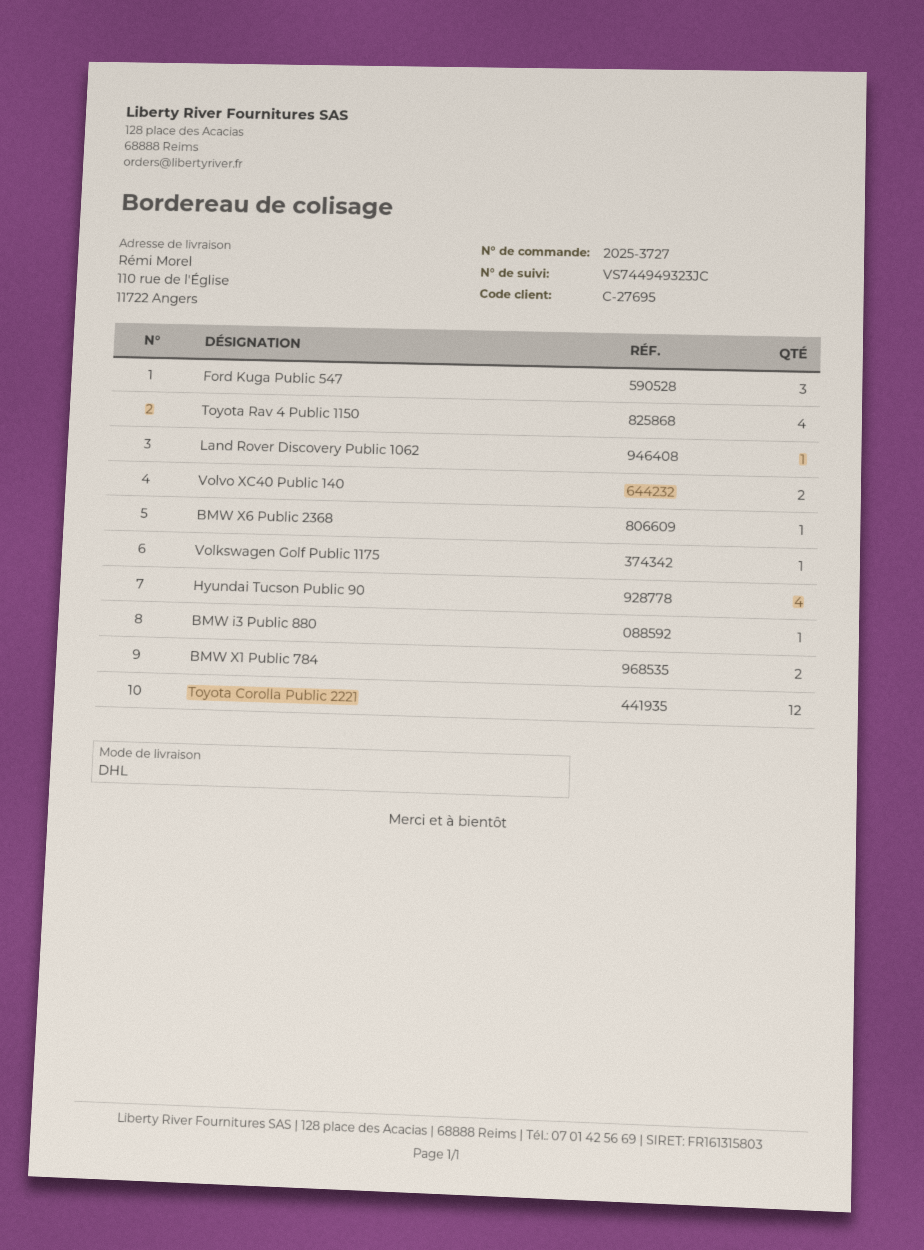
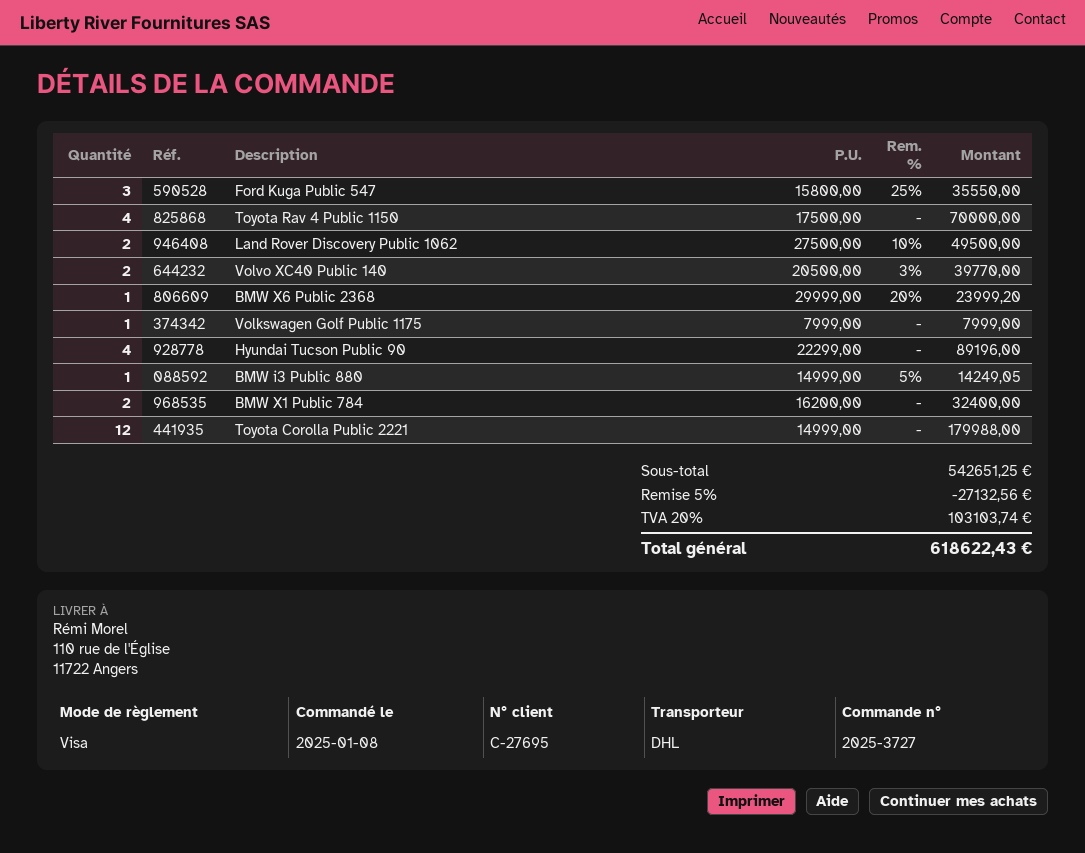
Land Rover Discovery Public 1062: 1 -> 2

